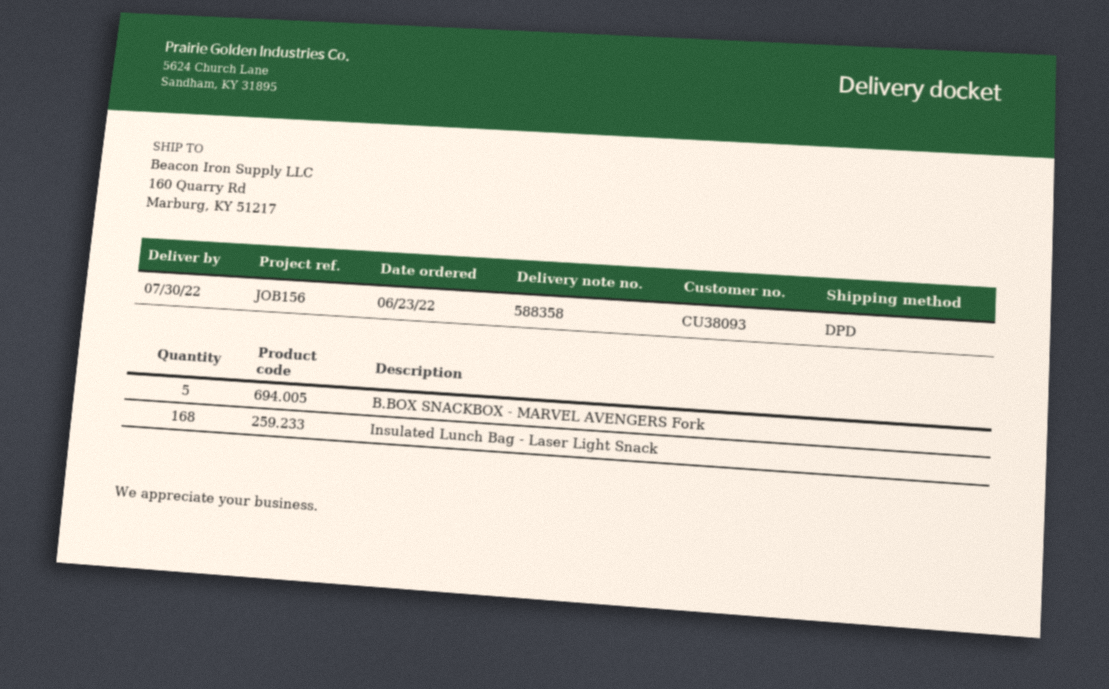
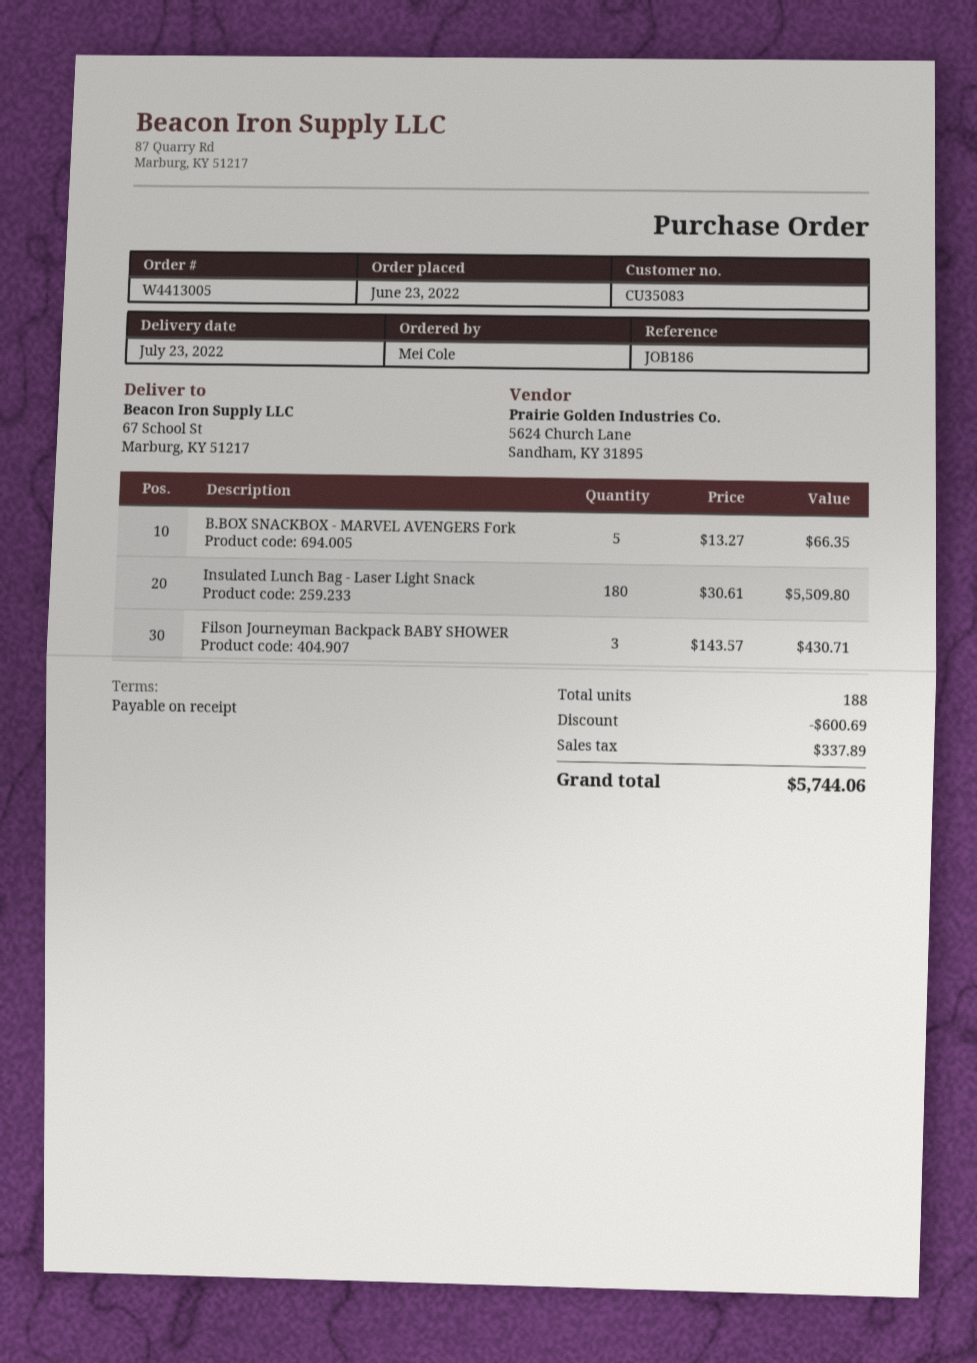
delivery date: 2022-07-30 -> 2022-07-23
customer number: CU38093 -> CU35083
reference: JOB156 -> JOB186
ship to: 160 Quarry Rd, Marburg, KY 51217 -> 67 School St, Marburg, KY 51217
Insulated Lunch Bag - Laser Light Snack: 168 -> 180
Filson Journeyman Backpack BABY SHOWER: none -> 3

